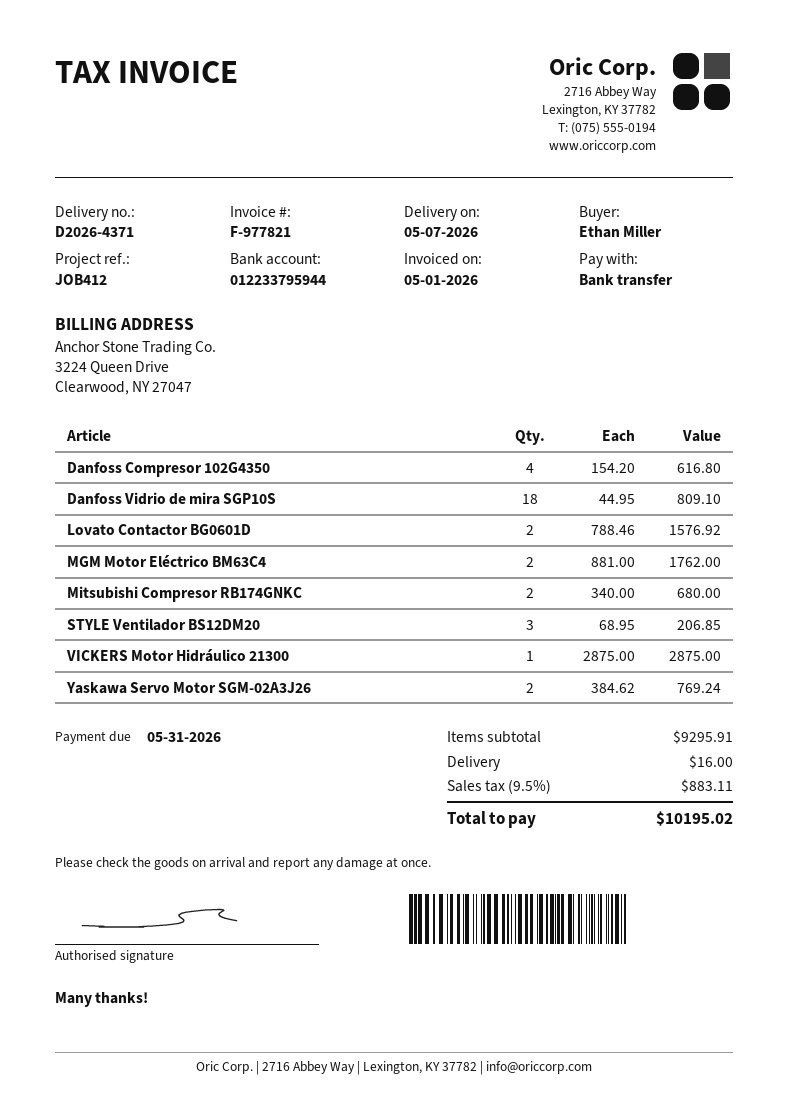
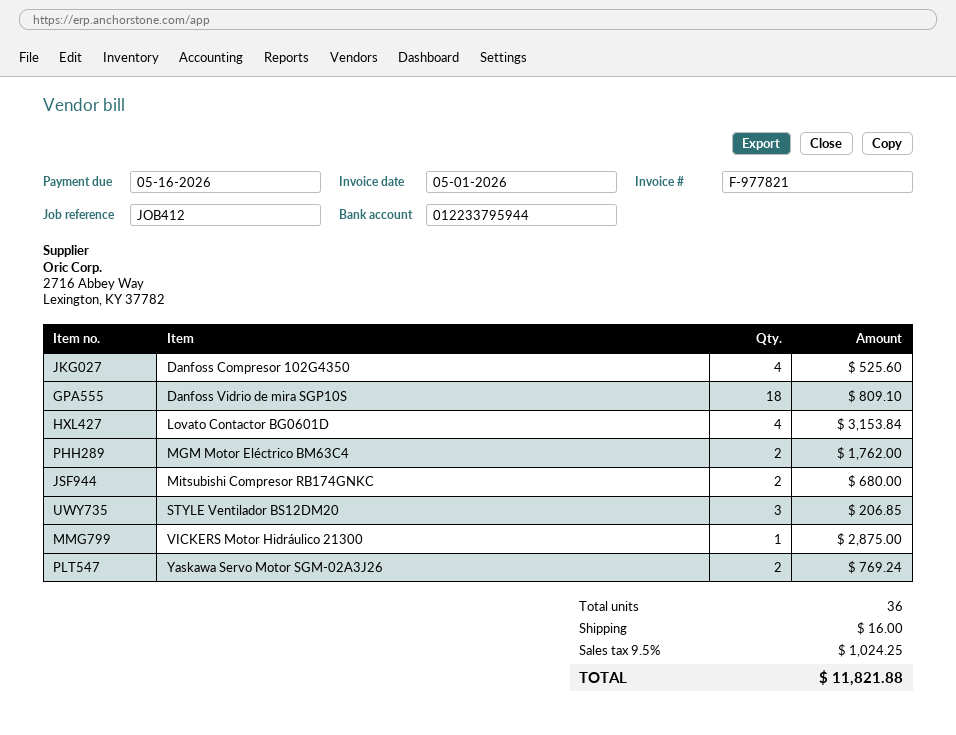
due date: 2026-05-31 -> 2026-05-16
Danfoss Compresor 102G4350: 4 for 616.80 -> 4 for 525.60
Lovato Contactor BG0601D: 2 for 1576.92 -> 4 for 3153.84
tax: 9.5% = 883.11 -> 9.5% = 1024.25
total: 10195.02 -> 11821.88

